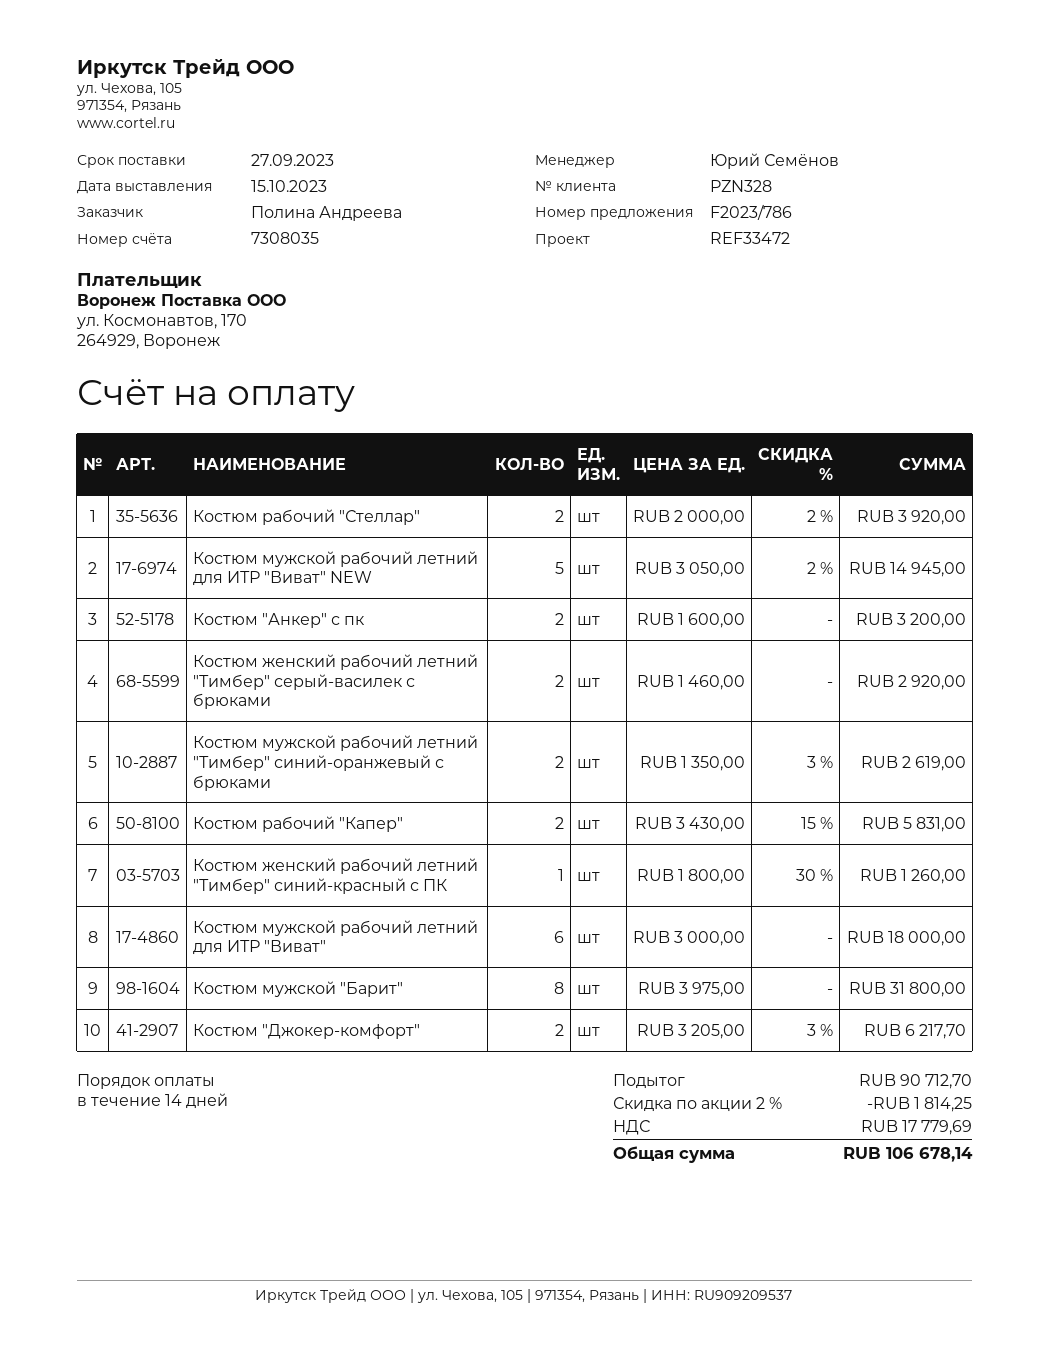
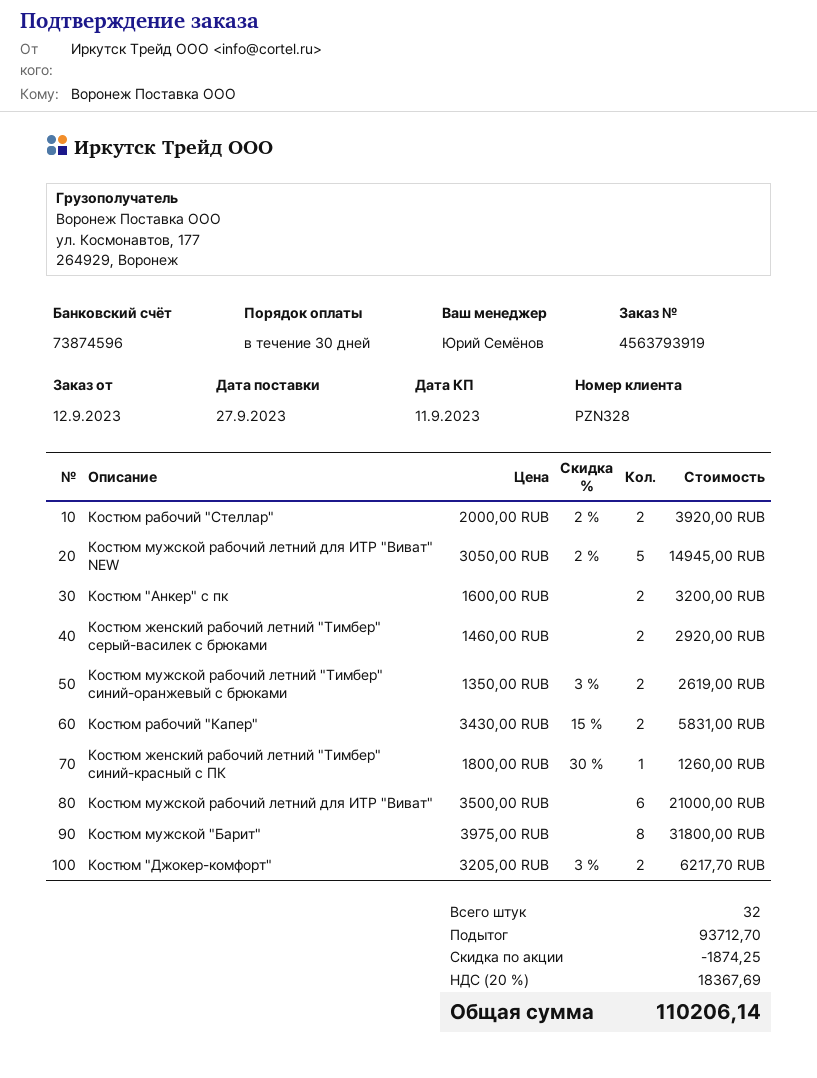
payment terms: 14 days -> 30 days
Костюм мужской рабочий летний для ИТР "Виват": 6 x 3000.00 = 18000.00 -> 6 x 3500.00 = 21000.00
subtotal: 90712.70 -> 93712.70
discount: 1814.25 -> 1874.25
tax: 17779.69 -> 18367.69
total: 106678.14 -> 110206.14

